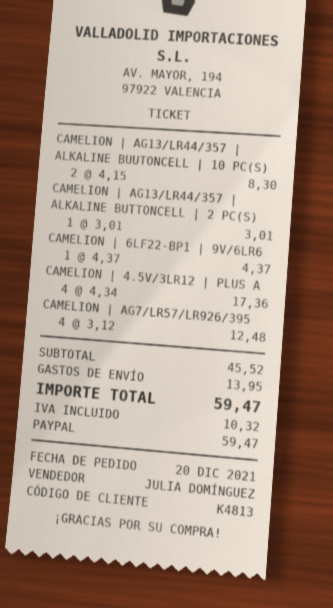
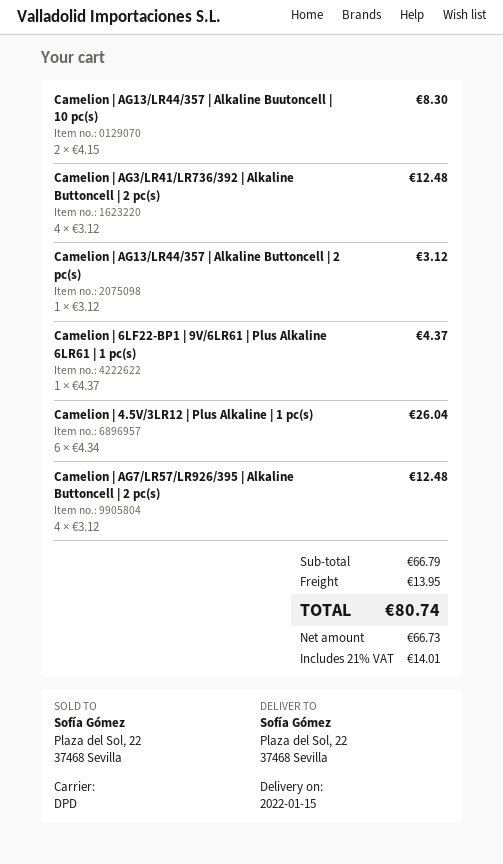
CAMELION | AG13/LR44/357 | ALKALINE BUTTONCELL | 2 PC(S): 1 x 3.01 = 3.01 -> 1 x 3.12 = 3.12
CAMELION | 4.5V/3LR12 | PLUS A: 4 x 4.34 = 17.36 -> 6 x 4.34 = 26.04
Camelion | AG3/LR41/LR736/392 | Alkaline Buttoncell | 2 pc(s): none -> 4 x 3.12 = 12.48
subtotal: 45.52 -> 66.79
tax: 10.32 -> 14.01
total: 59.47 -> 80.74

